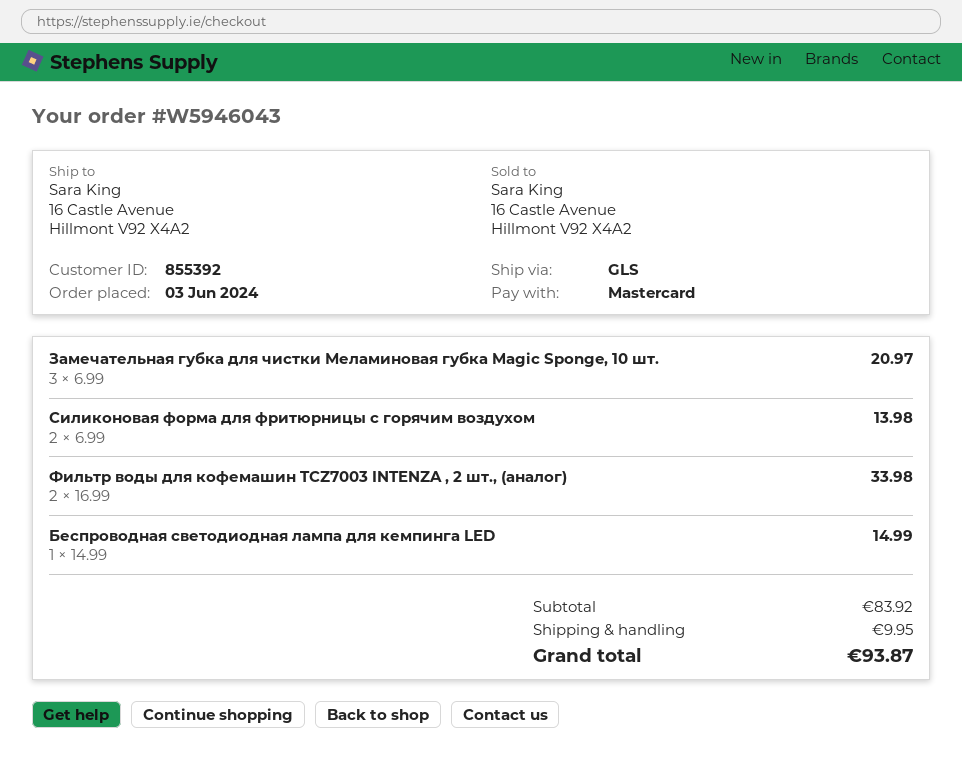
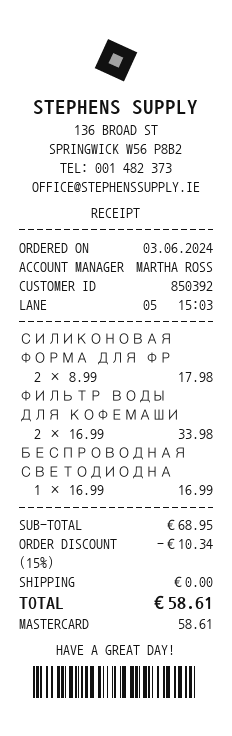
customer number: 855392 -> 850392
Замечательная губка для чистки Меламиновая губка Magic Sponge, 10 шт.: 3 x 6.99 = 20.97 -> none
Силиконовая форма для фритюрницы с горячим воздухом: 2 x 6.99 = 13.98 -> 2 x 8.99 = 17.98
Беспроводная светодиодная лампа для кемпинга LED: 1 x 14.99 = 14.99 -> 1 x 16.99 = 16.99
subtotal: 83.92 -> 68.95
discount: none -> 15% = 10.34
shipping: 9.95 -> 0.00
total: 93.87 -> 58.61

